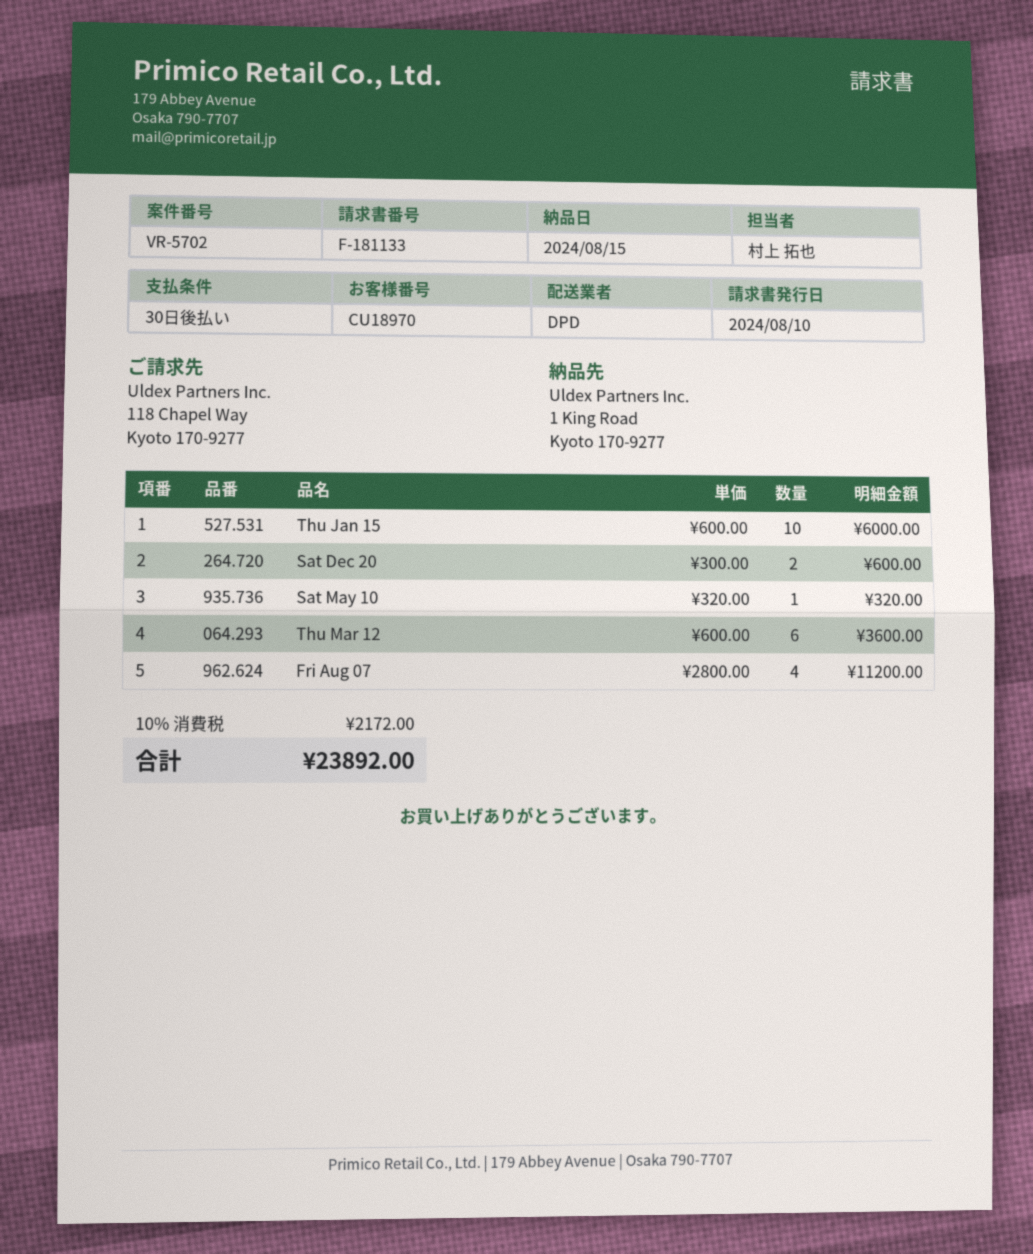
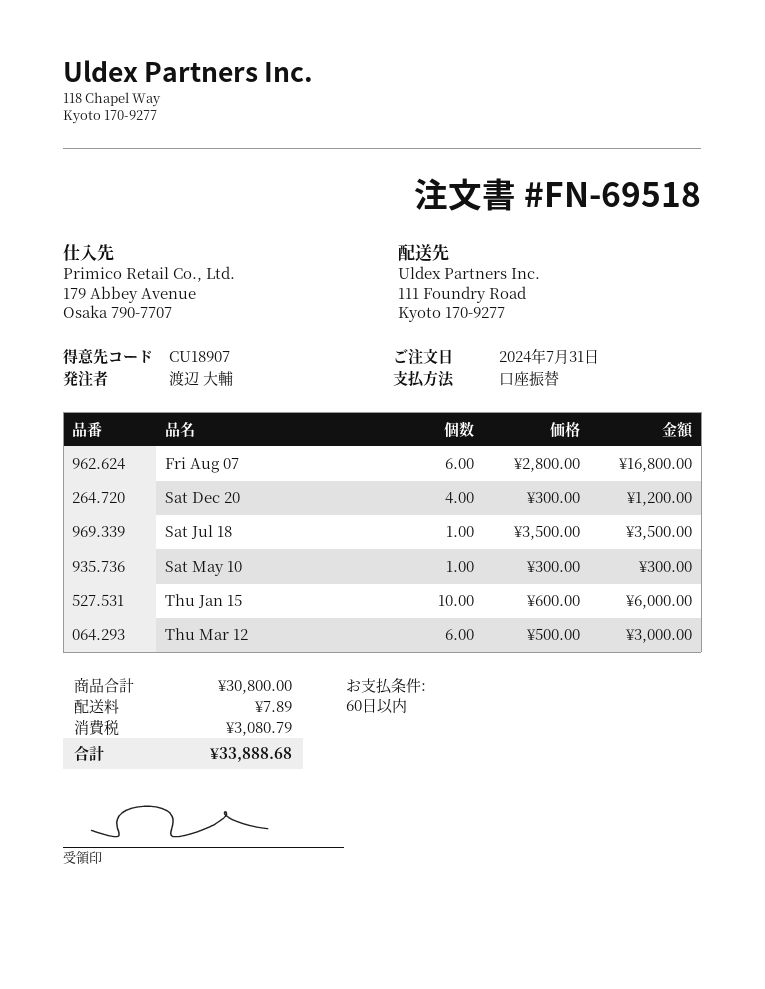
payment terms: 30 days -> 60 days
customer number: CU18970 -> CU18907
ship to: 1 King Road, Kyoto 170-9277 -> 111 Foundry Road, Kyoto 170-9277
Sat Dec 20: 2 x 300.00 = 600.00 -> 4 x 300.00 = 1200.00
Sat May 10: 1 x 320.00 = 320.00 -> 1 x 300.00 = 300.00
Thu Mar 12: 6 x 600.00 = 3600.00 -> 6 x 500.00 = 3000.00
Fri Aug 07: 4 x 2800.00 = 11200.00 -> 6 x 2800.00 = 16800.00
Sat Jul 18: none -> 1 x 3500.00 = 3500.00
shipping: none -> 7.89
tax: 2172.00 -> 3080.79
total: 23892.00 -> 33888.68

